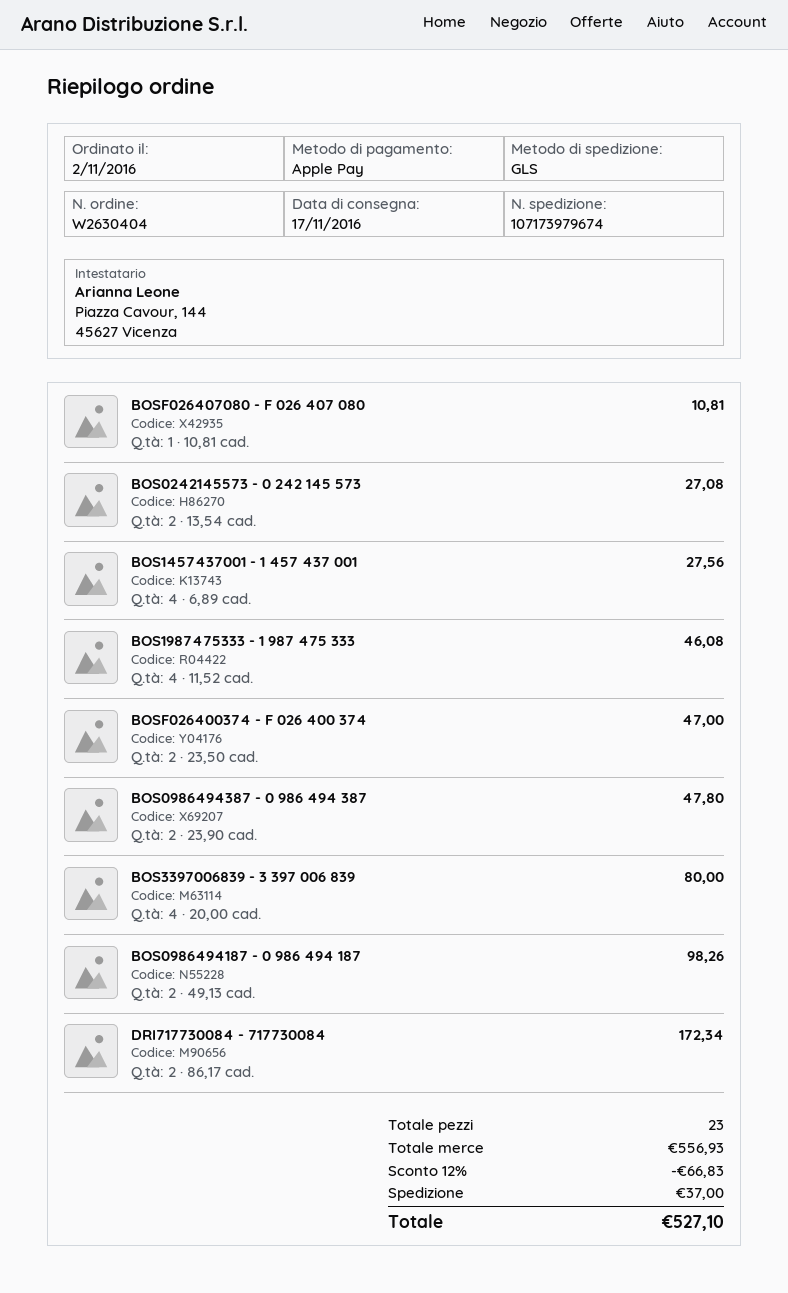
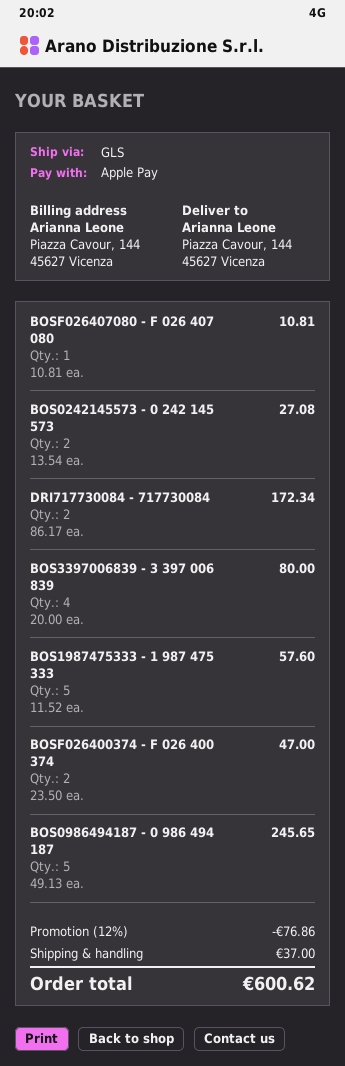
BOS1457437001 - 1 457 437 001: 4 x 6.89 = 27.56 -> none
BOS1987475333 - 1 987 475 333: 4 x 11.52 = 46.08 -> 5 x 11.52 = 57.60
BOS0986494387 - 0 986 494 387: 2 x 23.90 = 47.80 -> none
BOS0986494187 - 0 986 494 187: 2 x 49.13 = 98.26 -> 5 x 49.13 = 245.65
discount: 12% = 66.83 -> 12% = 76.86
total: 527.10 -> 600.62

